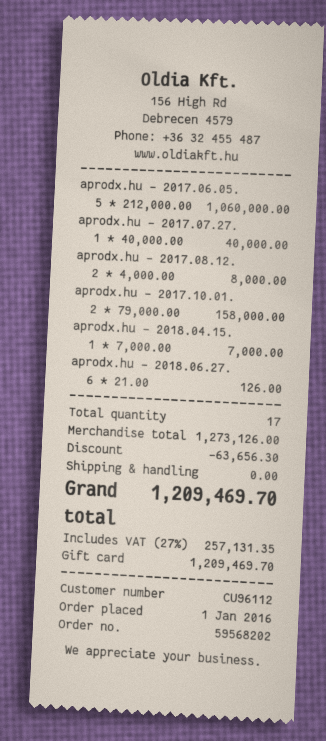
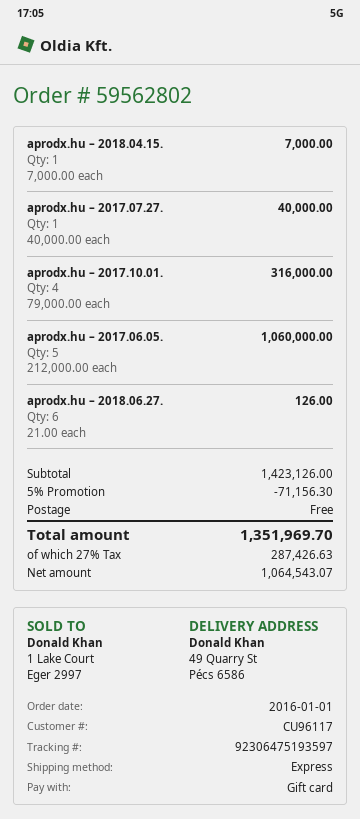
order number: 59568202 -> 59562802
customer number: CU96112 -> CU96117
aprodx.hu – 2017.08.12.: 2 x 4000.00 = 8000.00 -> none
aprodx.hu – 2017.10.01.: 2 x 79000.00 = 158000.00 -> 4 x 79000.00 = 316000.00
subtotal: 1273126.00 -> 1423126.00
discount: 63656.30 -> 71156.30
tax: 27% = 257131.35 -> 27% = 287426.63
total: 1209469.70 -> 1351969.70

